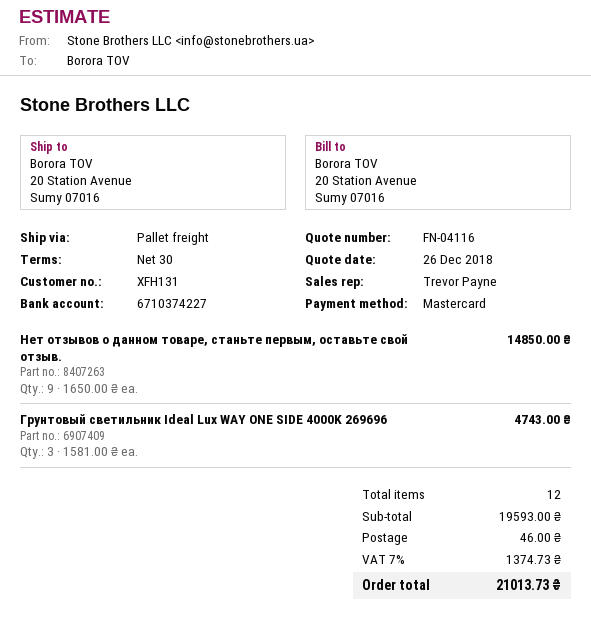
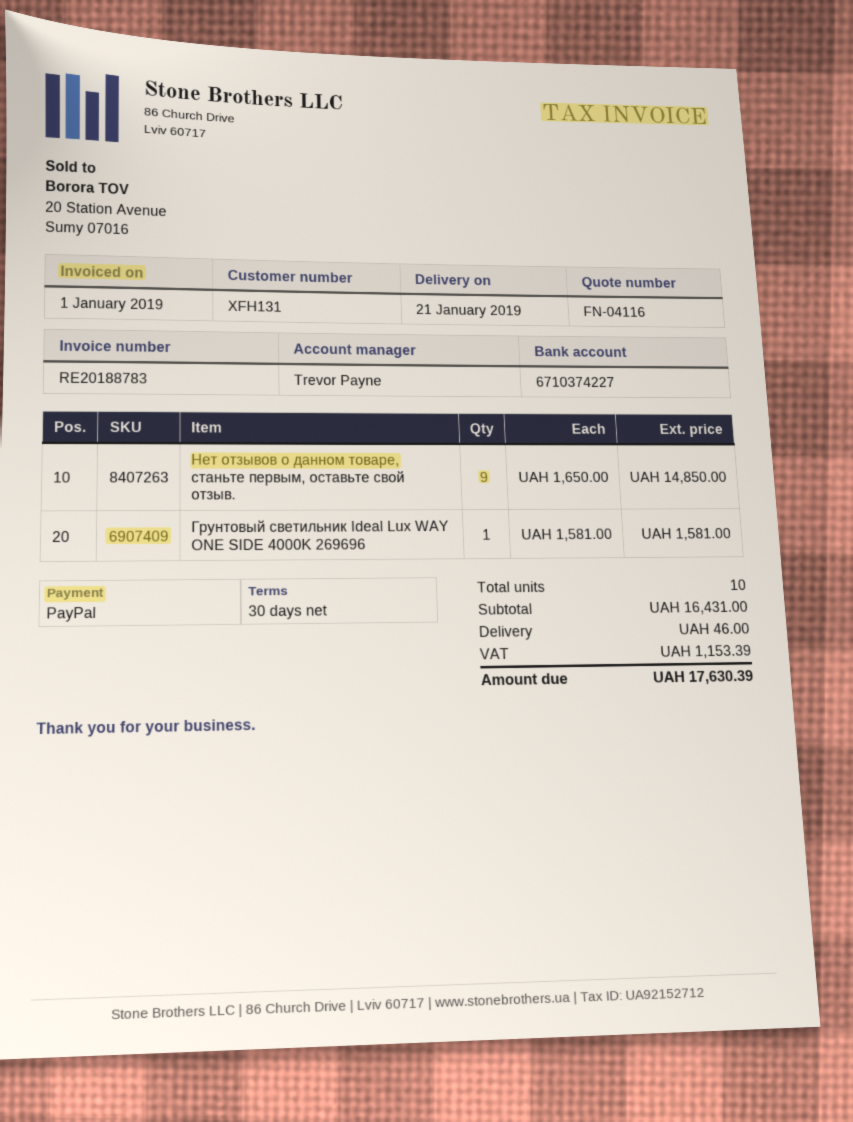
payment method: Mastercard -> PayPal
Грунтовый светильник Ideal Lux WAY ONE SIDE 4000K 269696: 3 x 1581.00 = 4743.00 -> 1 x 1581.00 = 1581.00
total quantity: 12 -> 10
subtotal: 19593.00 -> 16431.00
tax: 1374.73 -> 1153.39
total: 21013.73 -> 17630.39

